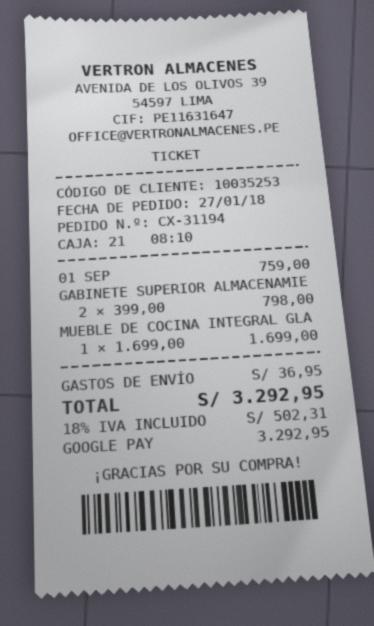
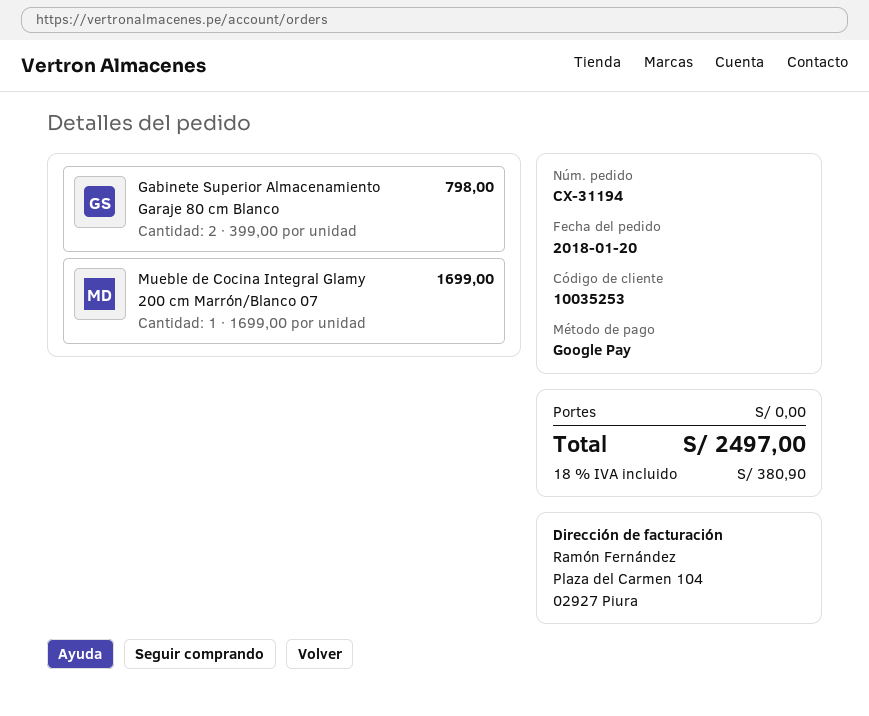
order date: 2018-01-27 -> 2018-01-20
01 SEP: 1 x 759.00 = 759.00 -> none
shipping: 36.95 -> 0.00
tax: 18% = 502.31 -> 18% = 380.90
total: 3292.95 -> 2497.00

